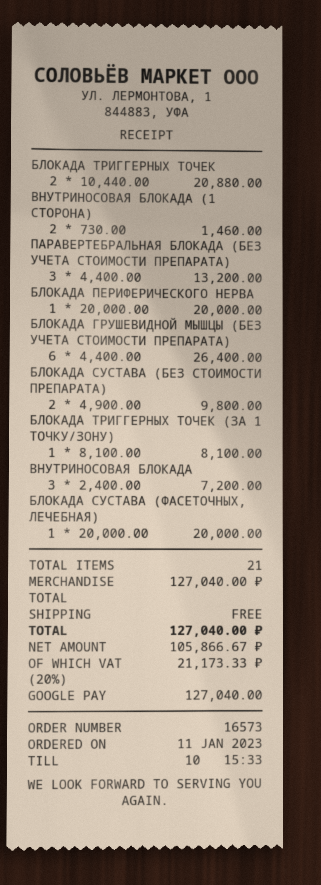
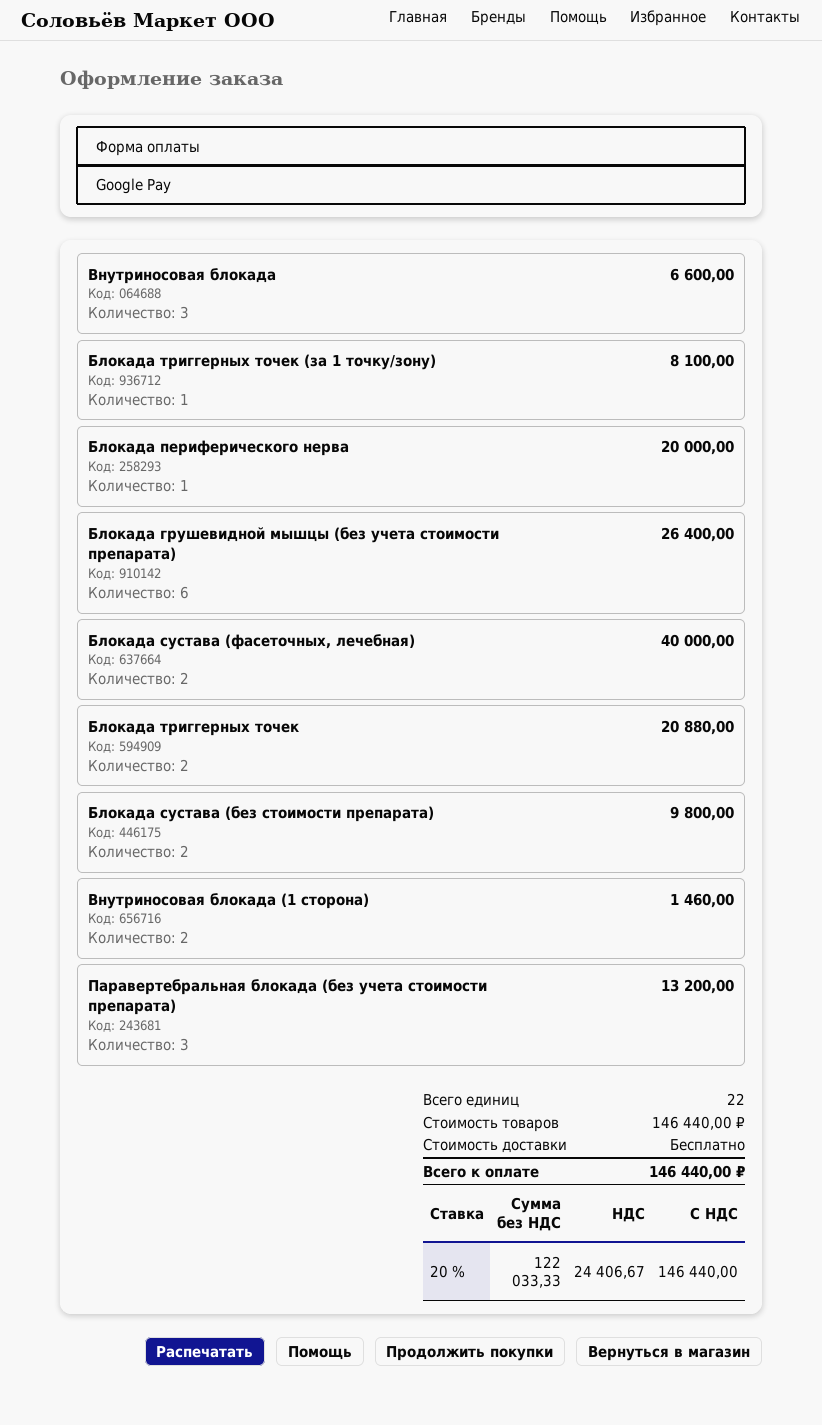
ВНУТРИНОСОВАЯ БЛОКАДА: 3 for 7200.00 -> 3 for 6600.00
БЛОКАДА СУСТАВА (ФАСЕТОЧНЫХ, ЛЕЧЕБНАЯ): 1 for 20000.00 -> 2 for 40000.00
total quantity: 21 -> 22
subtotal: 127040.00 -> 146440.00
net: 105866.67 -> 122033.33
tax: 20% = 21173.33 -> 20% = 24406.67
total: 127040.00 -> 146440.00

